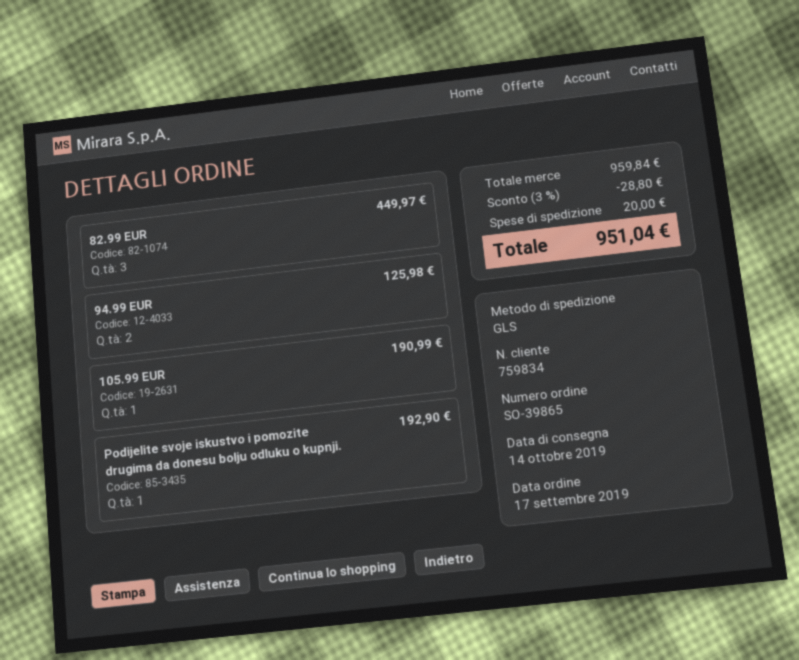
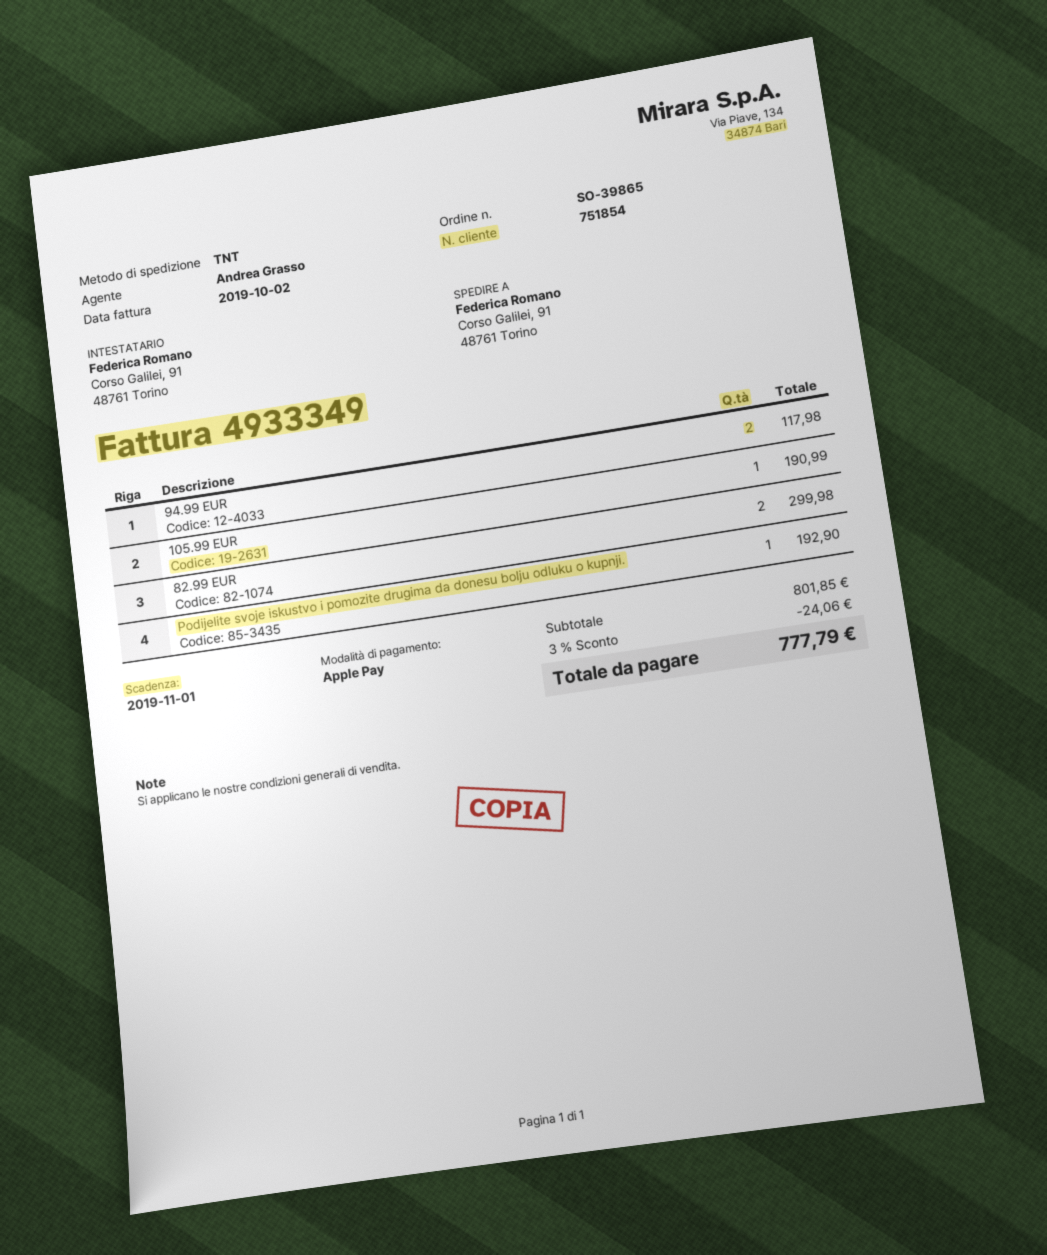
customer number: 759834 -> 751854
shipping method: GLS -> TNT
82.99 EUR: 3 for 449.97 -> 2 for 299.98
94.99 EUR: 2 for 125.98 -> 2 for 117.98
subtotal: 959.84 -> 801.85
discount: 3% = 28.80 -> 3% = 24.06
shipping: 20.00 -> none
total: 951.04 -> 777.79

